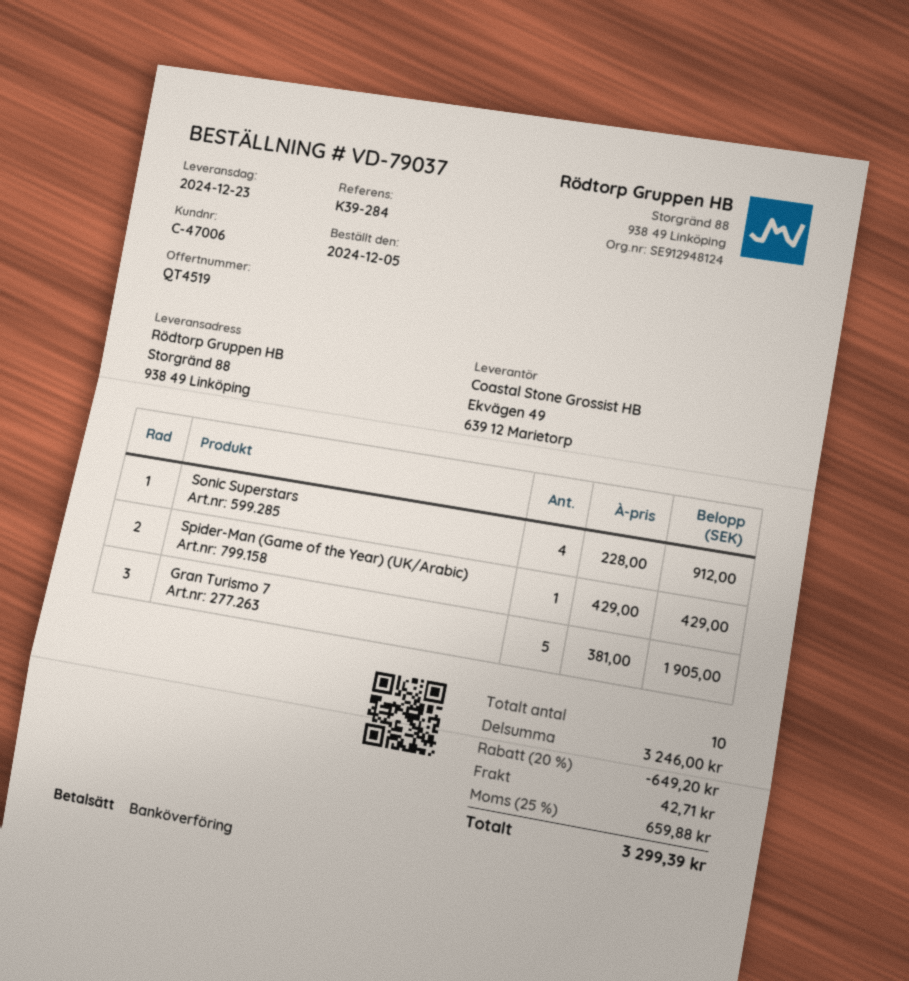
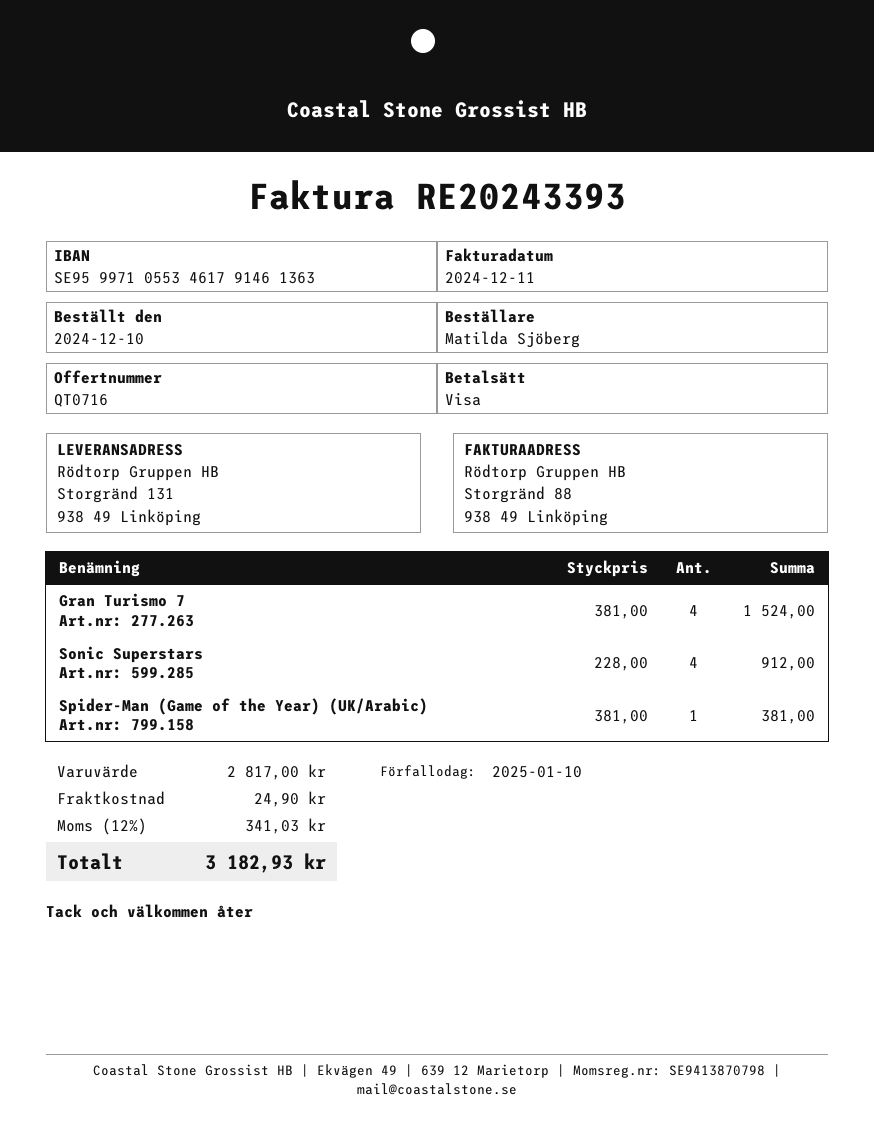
quote number: QT4519 -> QT0716
order date: 2024-12-05 -> 2024-12-10
payment method: bank transfer -> Visa
ship to: Storgränd 88, 938 49 Linköping -> Storgränd 131, 938 49 Linköping
Spider-Man (Game of the Year) (UK/Arabic): 1 x 429.00 = 429.00 -> 1 x 381.00 = 381.00
Gran Turismo 7: 5 x 381.00 = 1905.00 -> 4 x 381.00 = 1524.00
subtotal: 3246.00 -> 2817.00
discount: 20% = 649.20 -> none
shipping: 42.71 -> 24.90
tax: 25% = 659.88 -> 12% = 341.03
total: 3299.39 -> 3182.93

